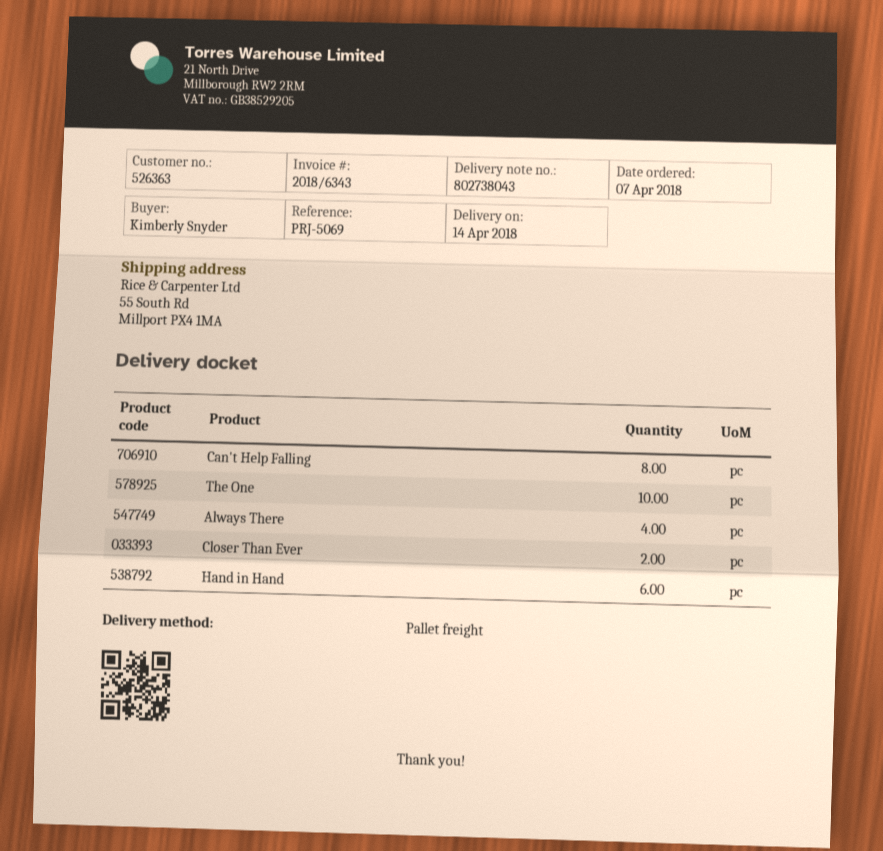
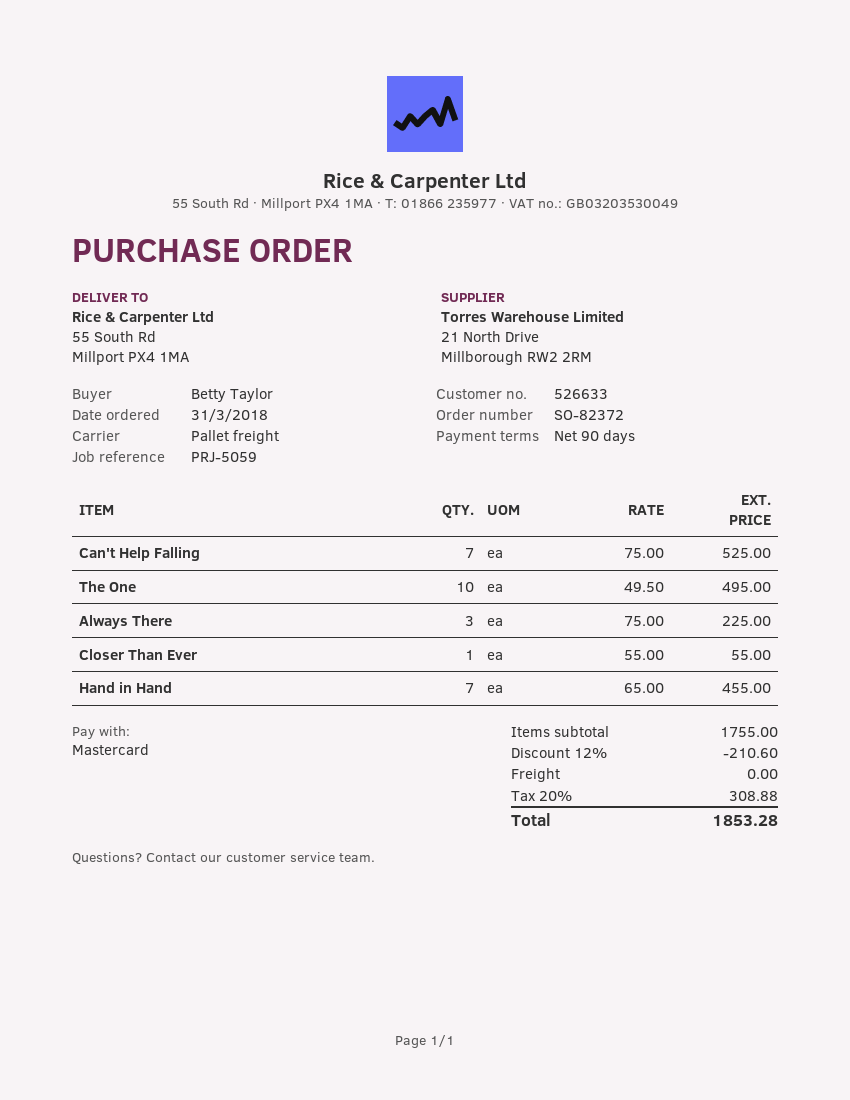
order date: 2018-04-07 -> 2018-03-31
customer number: 526363 -> 526633
reference: PRJ-5069 -> PRJ-5059
ordered by: Kimberly Snyder -> Betty Taylor
Can't Help Falling: 8 -> 7
Always There: 4 -> 3
Closer Than Ever: 2 -> 1
Hand in Hand: 6 -> 7

